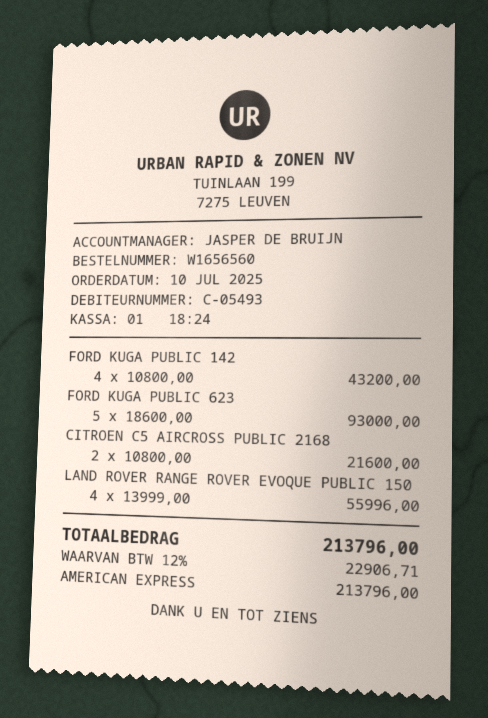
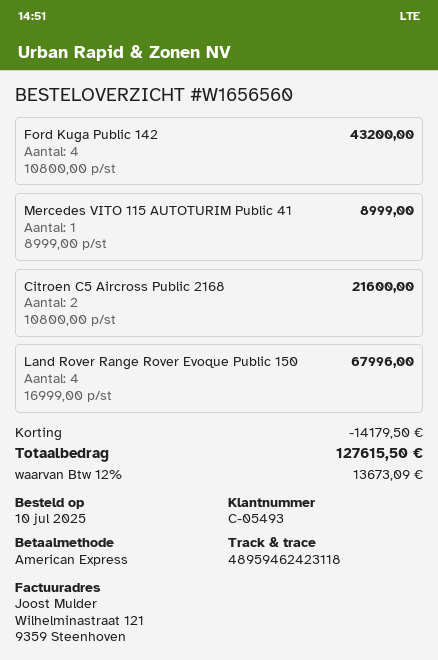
FORD KUGA PUBLIC 623: 5 x 18600.00 = 93000.00 -> none
LAND ROVER RANGE ROVER EVOQUE PUBLIC 150: 4 x 13999.00 = 55996.00 -> 4 x 16999.00 = 67996.00
Mercedes VITO 115 AUTOTURIM Public 41: none -> 1 x 8999.00 = 8999.00
discount: none -> 14179.50
tax: 12% = 22906.71 -> 12% = 13673.09
total: 213796.00 -> 127615.50

